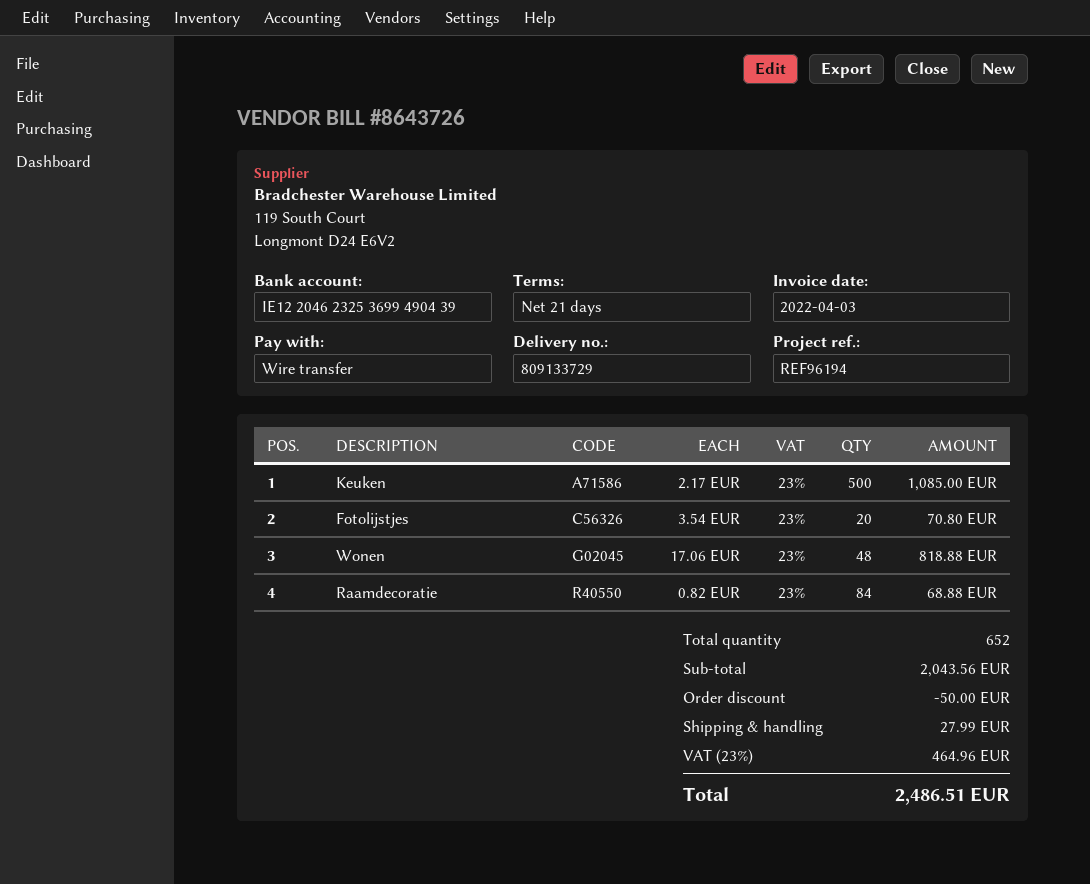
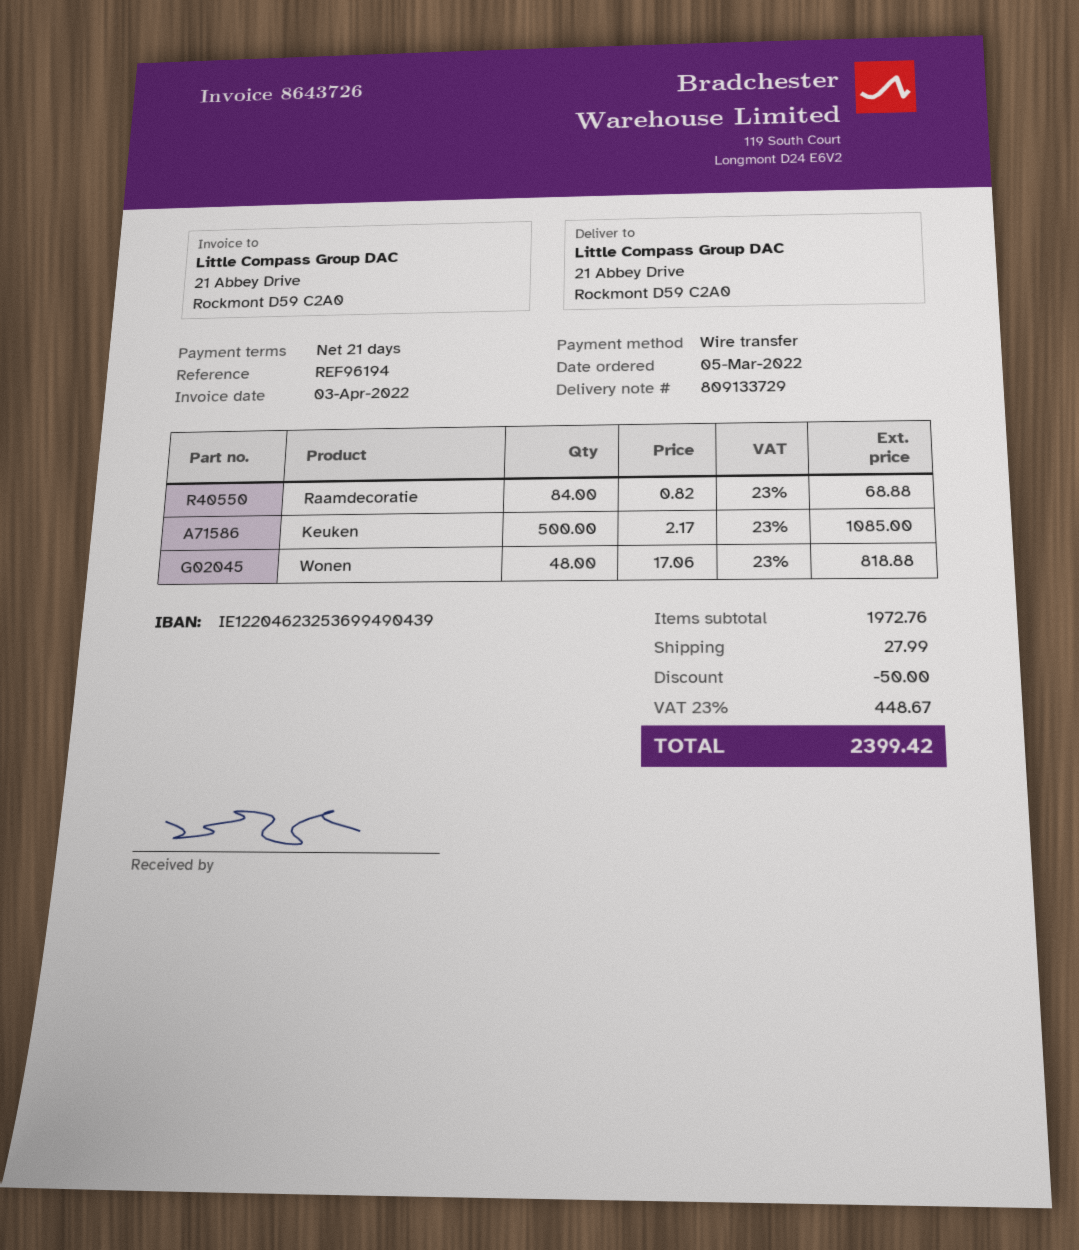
Fotolijstjes: 20 x 3.54 = 70.80 -> none
subtotal: 2043.56 -> 1972.76
tax: 23% = 464.96 -> 23% = 448.67
total: 2486.51 -> 2399.42

